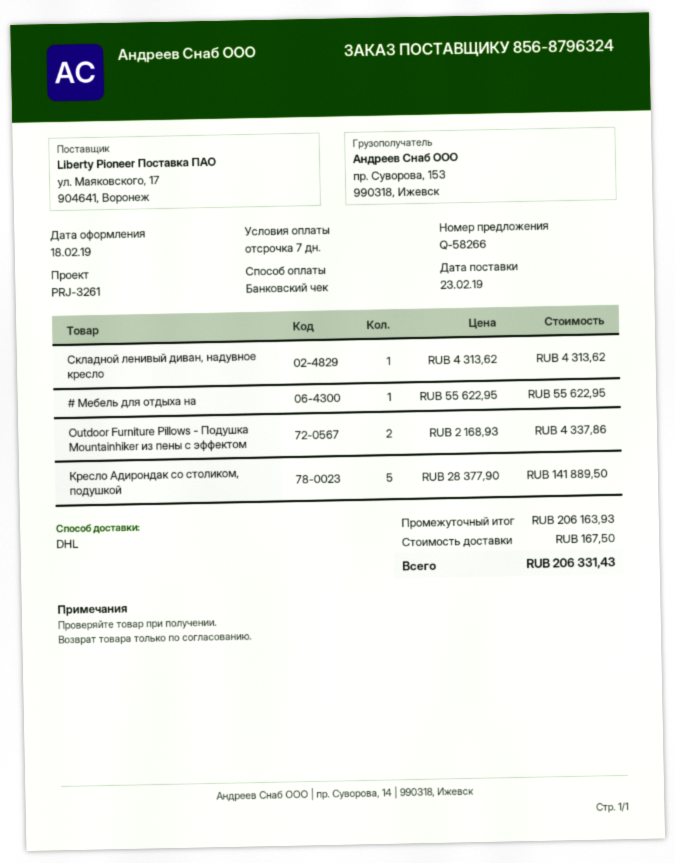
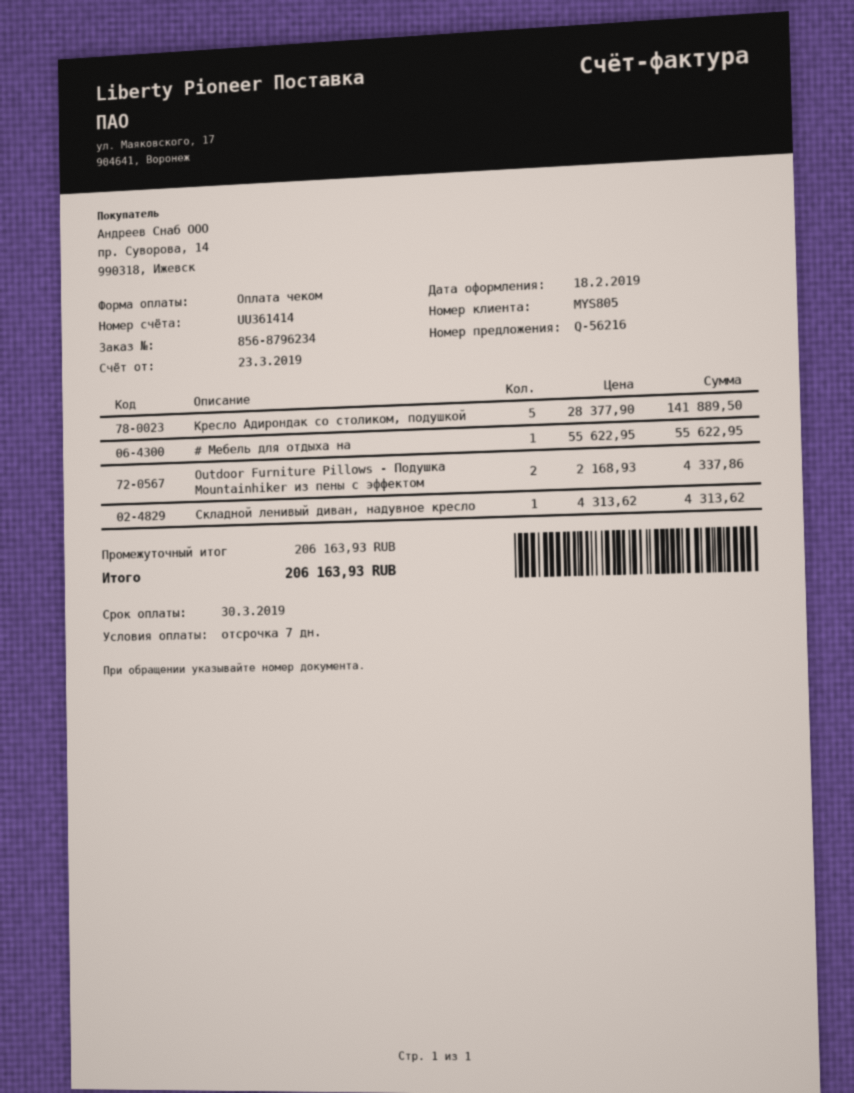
quote number: Q-58266 -> Q-56216
order number: 856-8796324 -> 856-8796234
shipping: 167.50 -> none
total: 206331.43 -> 206163.93

